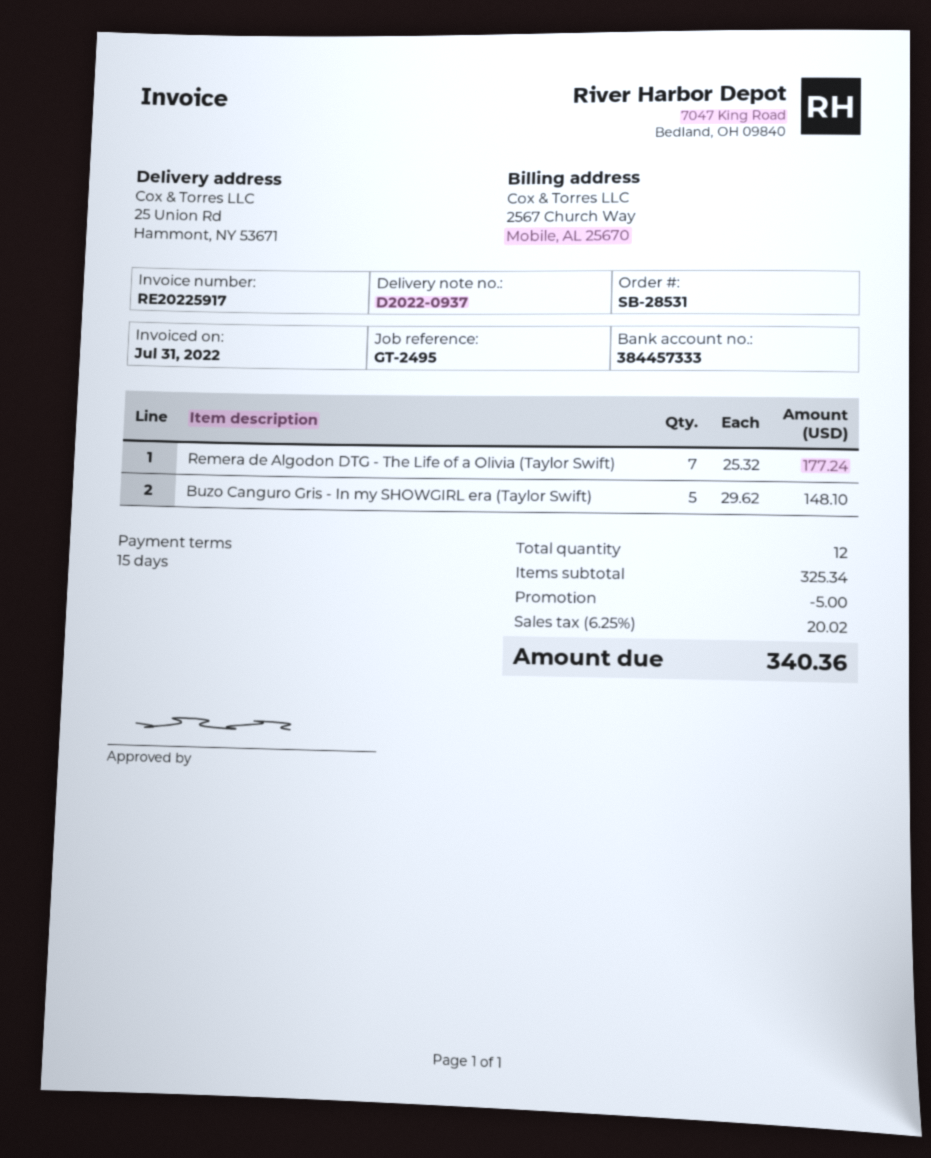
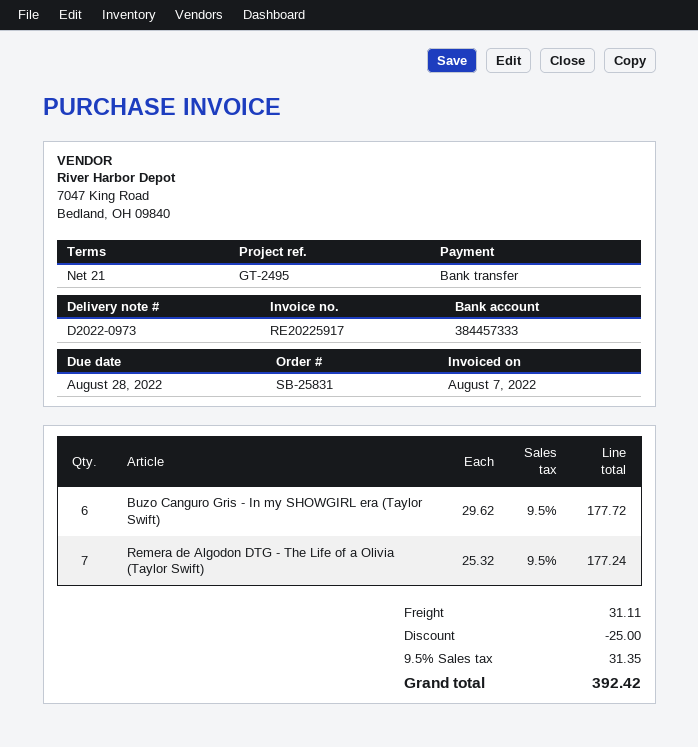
order number: SB-28531 -> SB-25831
delivery note number: D2022-0937 -> D2022-0973
invoice date: 2022-07-31 -> 2022-08-07
payment terms: 15 days -> 21 days
Buzo Canguro Gris - In my SHOWGIRL era (Taylor Swift): 5 x 29.62 = 148.10 -> 6 x 29.62 = 177.72
discount: 5.00 -> 25.00
shipping: none -> 31.11
tax: 6.25% = 20.02 -> 9.5% = 31.35
total: 340.36 -> 392.42

